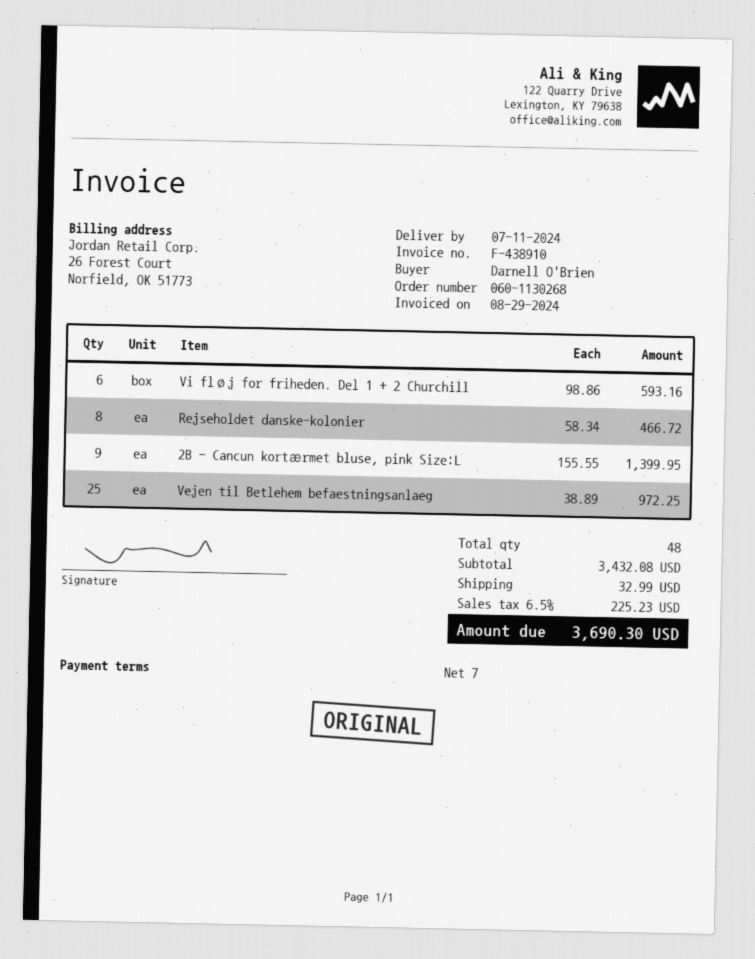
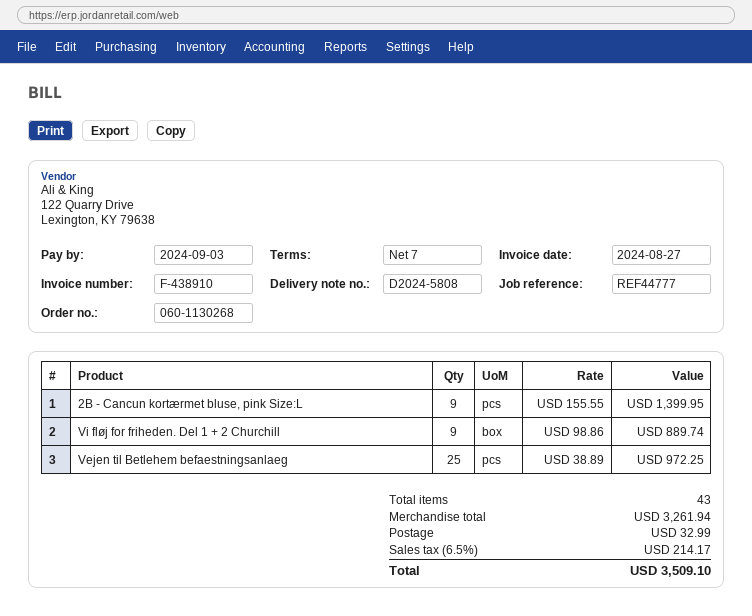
invoice date: 2024-08-29 -> 2024-08-27
Vi fløj for friheden. Del 1 + 2 Churchill: 6 x 98.86 = 593.16 -> 9 x 98.86 = 889.74
Rejseholdet danske-kolonier: 8 x 58.34 = 466.72 -> none
total quantity: 48 -> 43
subtotal: 3432.08 -> 3261.94
tax: 6.5% = 225.23 -> 6.5% = 214.17
total: 3690.30 -> 3509.10

